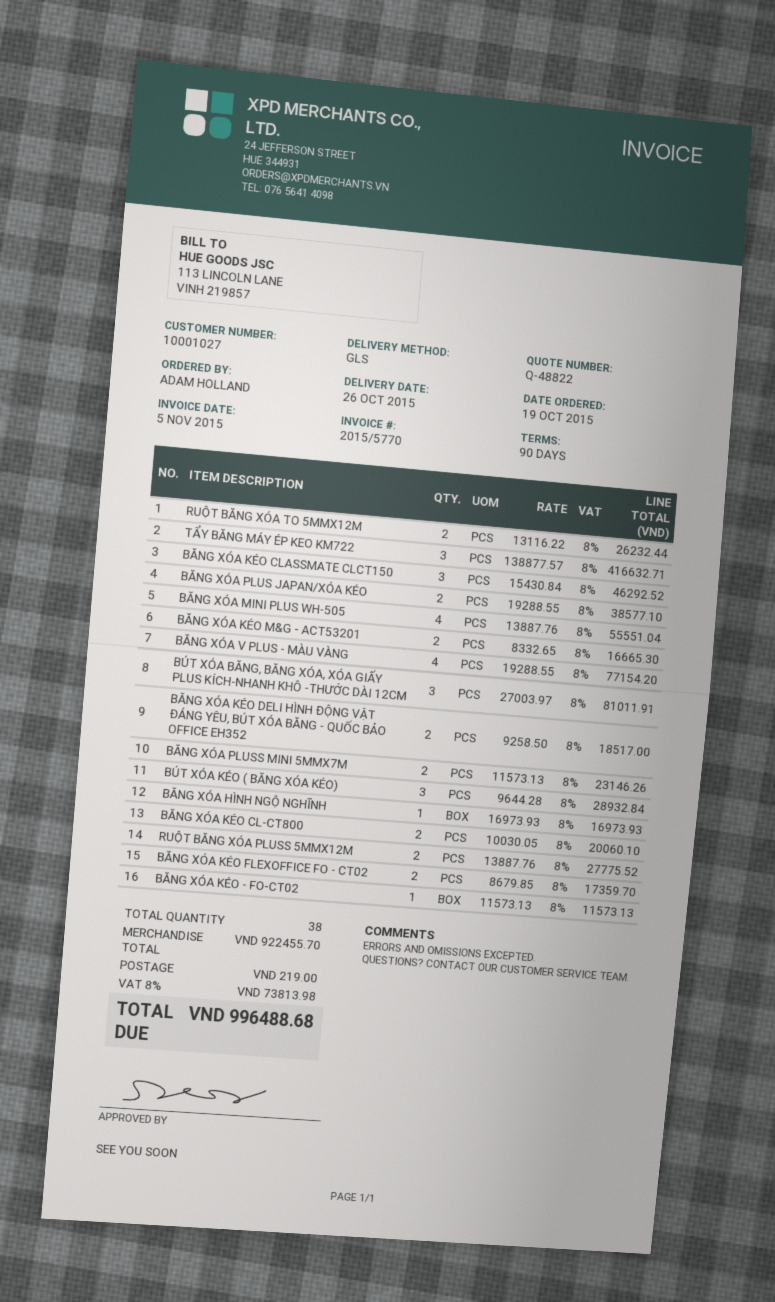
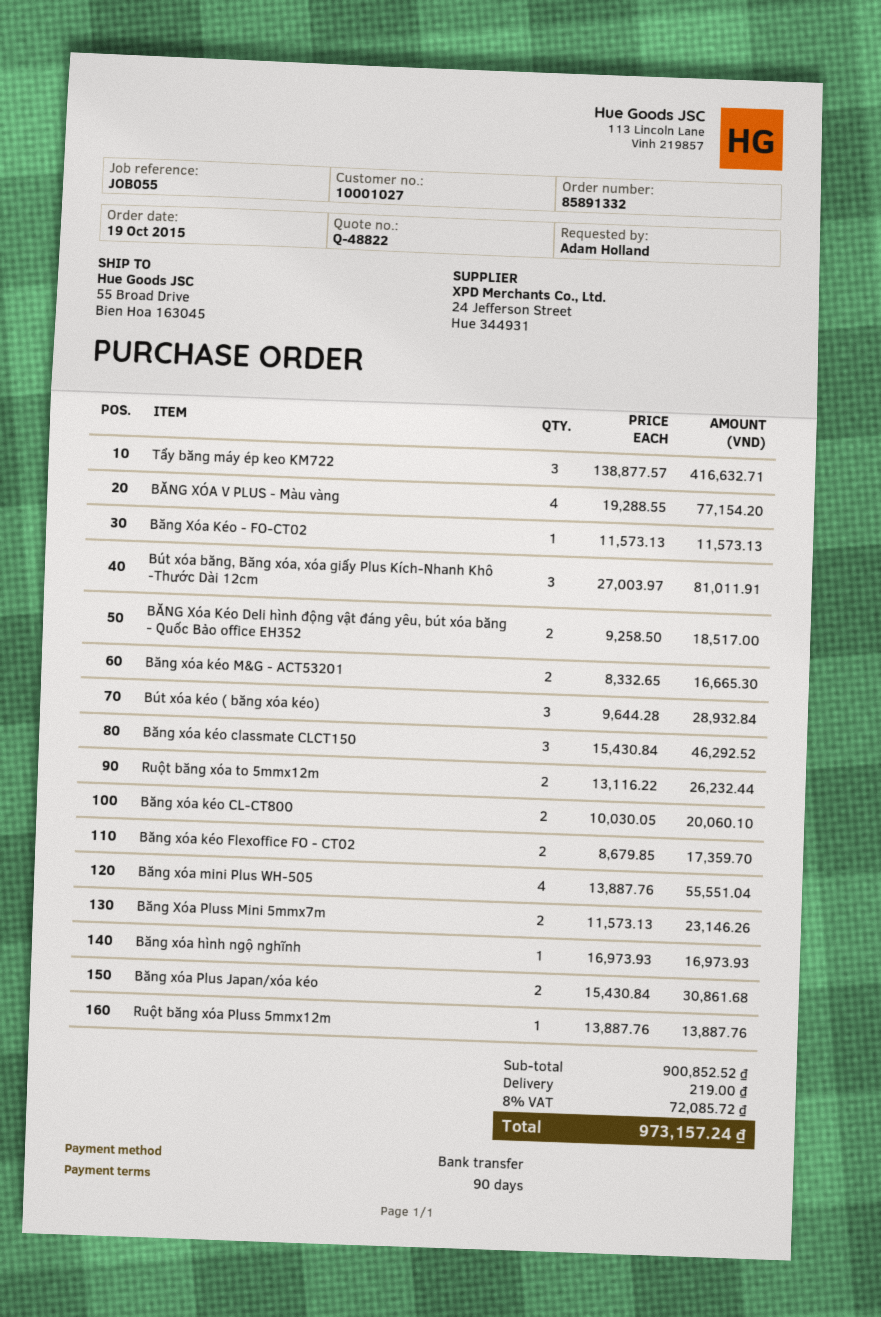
BĂNG XÓA PLUS JAPAN/XÓA KÉO: 2 x 19288.55 = 38577.10 -> 2 x 15430.84 = 30861.68
RUỘT BĂNG XÓA PLUSS 5MMX12M: 2 x 13887.76 = 27775.52 -> 1 x 13887.76 = 13887.76
subtotal: 922455.70 -> 900852.52
tax: 8% = 73813.98 -> 8% = 72085.72
total: 996488.68 -> 973157.24

